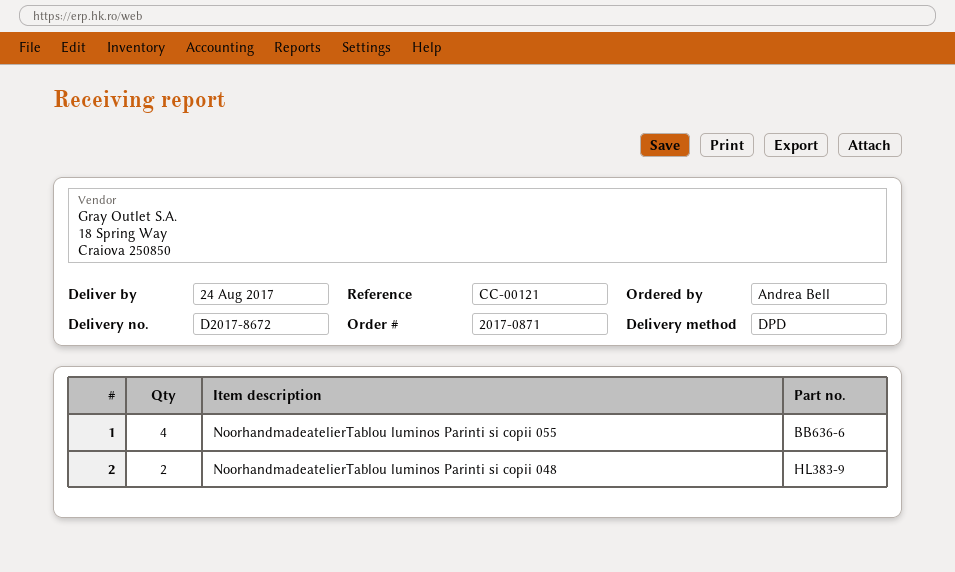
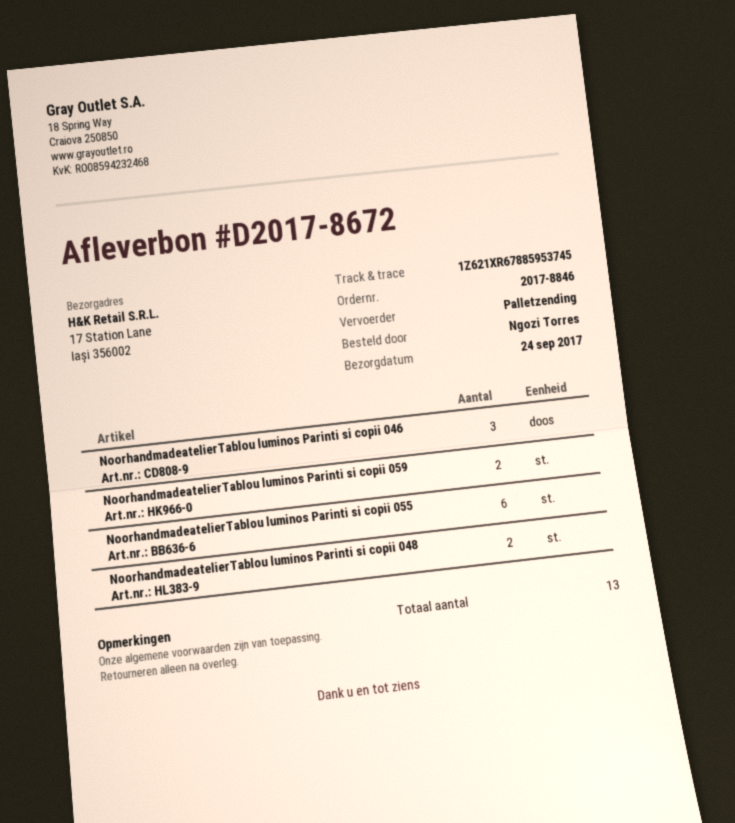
order number: 2017-0871 -> 2017-8846
delivery date: 2017-08-24 -> 2017-09-24
ordered by: Andrea Bell -> Ngozi Torres
shipping method: DPD -> pallet freight
NoorhandmadeatelierTablou luminos Parinti si copii 055: 4 -> 6
NoorhandmadeatelierTablou luminos Parinti si copii 046: none -> 3
NoorhandmadeatelierTablou luminos Parinti si copii 059: none -> 2

